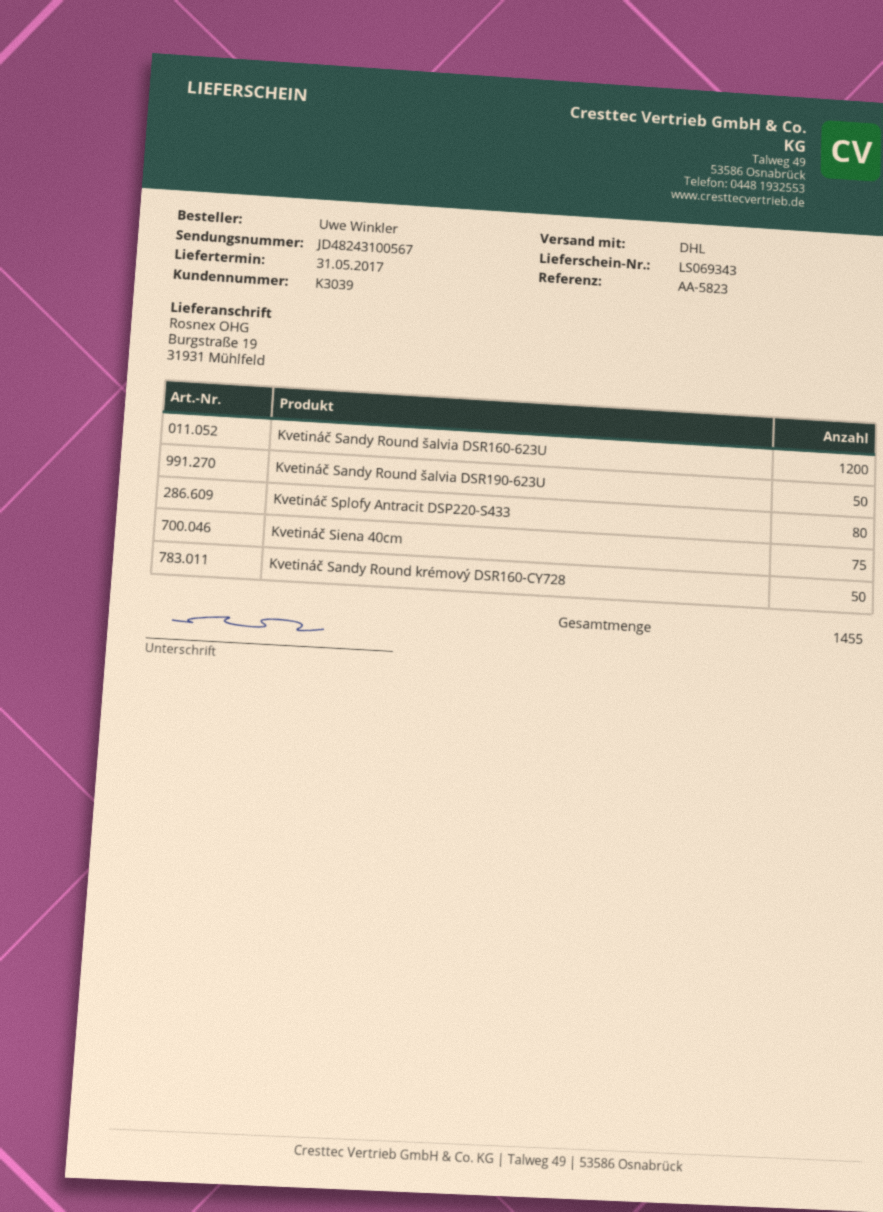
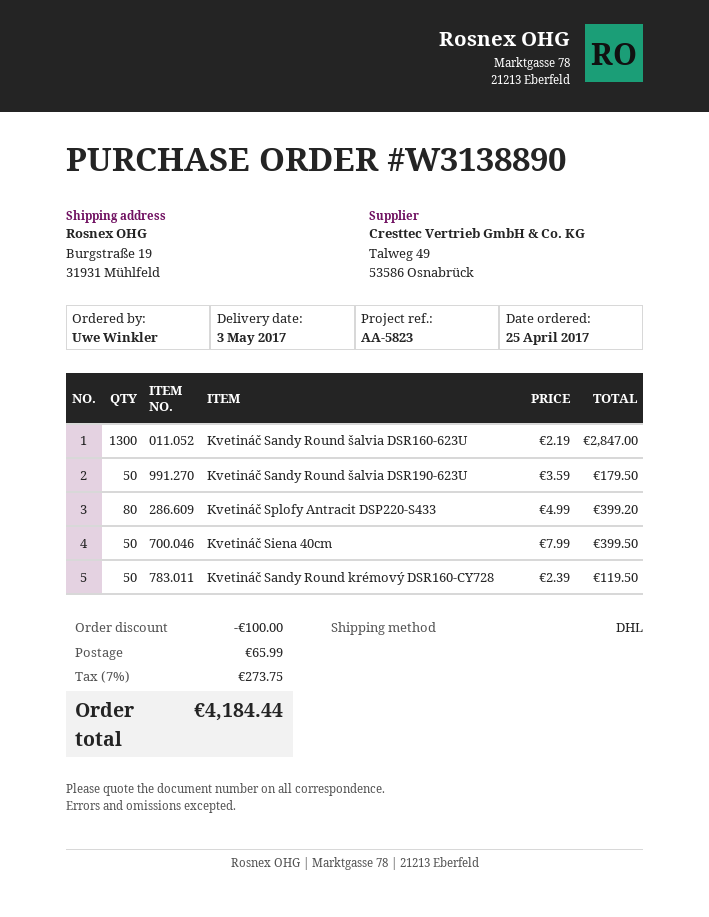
delivery date: 2017-05-31 -> 2017-05-03
Kvetináč Sandy Round šalvia DSR160-623U: 1200 -> 1300
Kvetináč Siena 40cm: 75 -> 50

